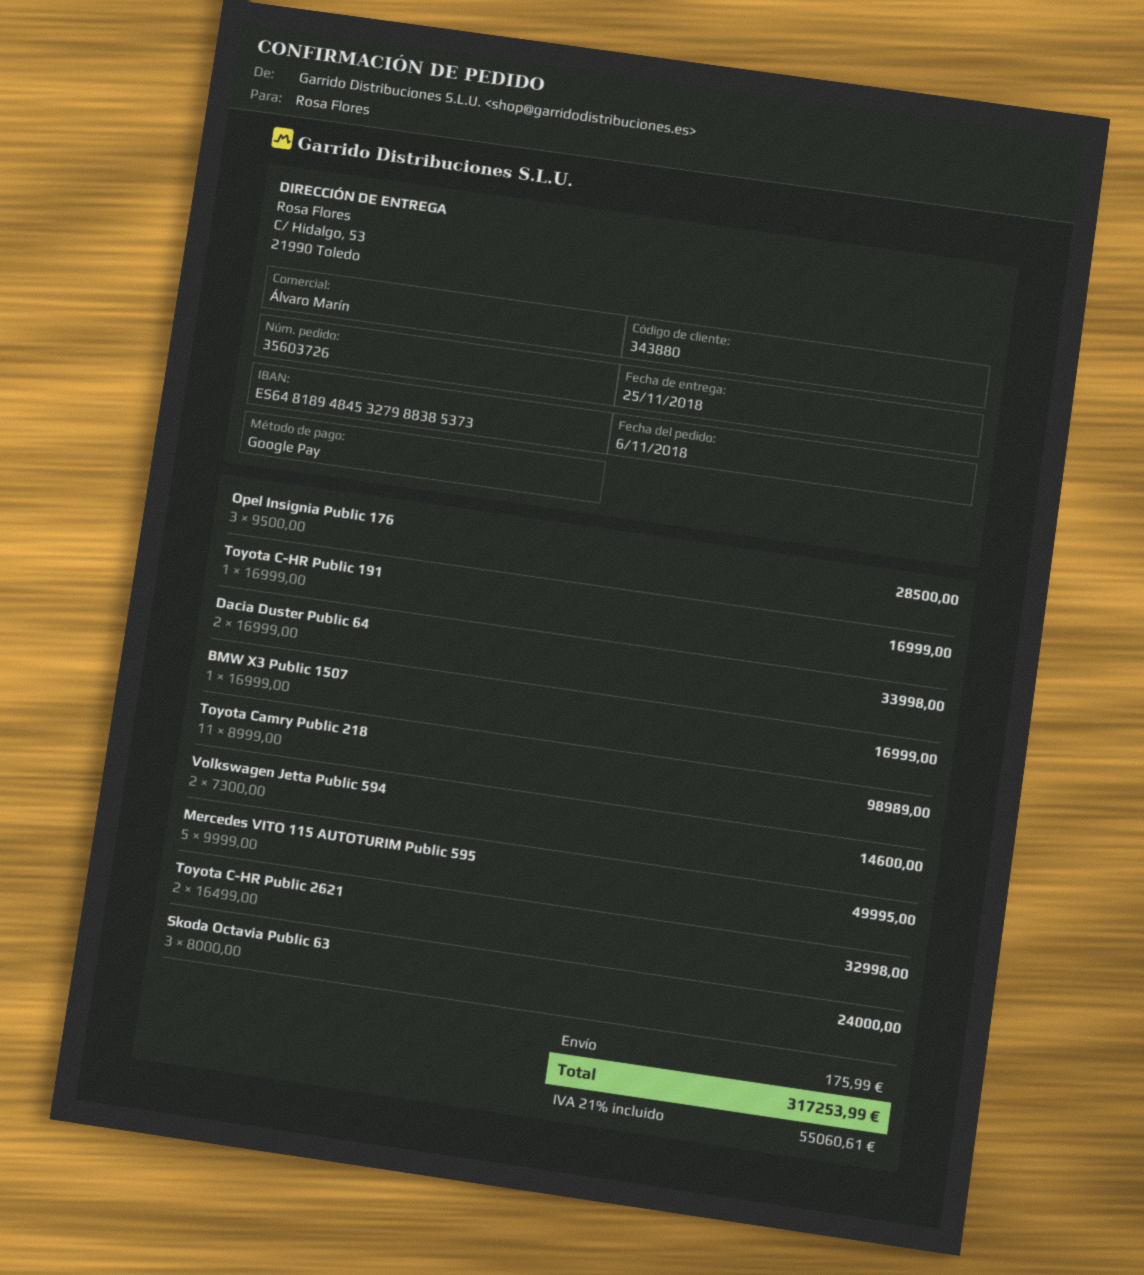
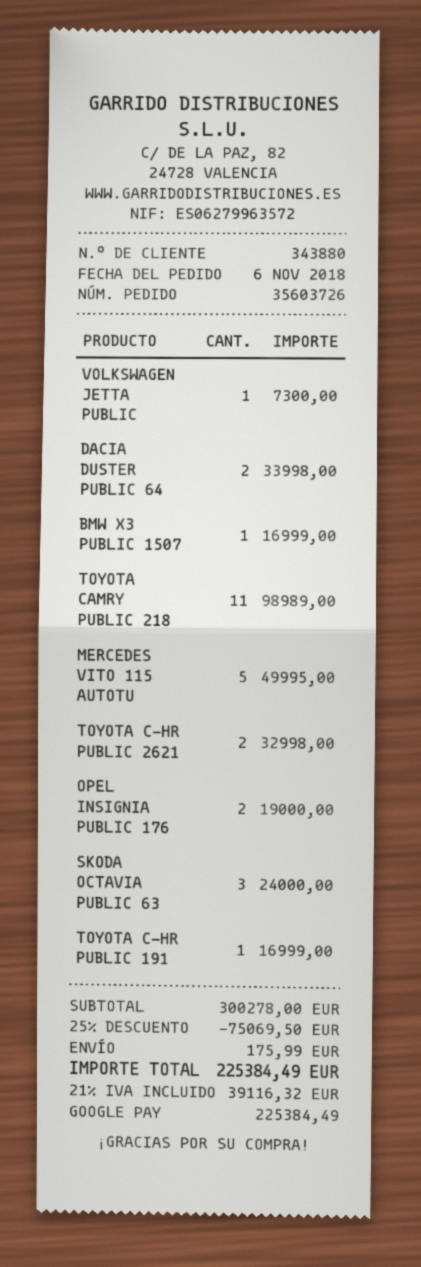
Opel Insignia Public 176: 3 for 28500.00 -> 2 for 19000.00
Volkswagen Jetta Public 594: 2 for 14600.00 -> 1 for 7300.00
discount: none -> 25% = 75069.50
tax: 21% = 55060.61 -> 21% = 39116.32
total: 317253.99 -> 225384.49

